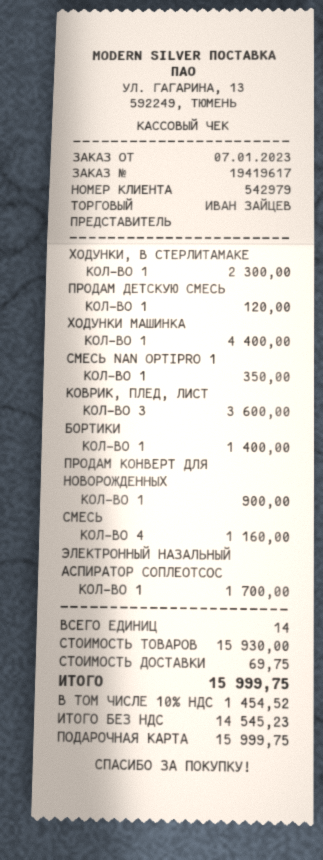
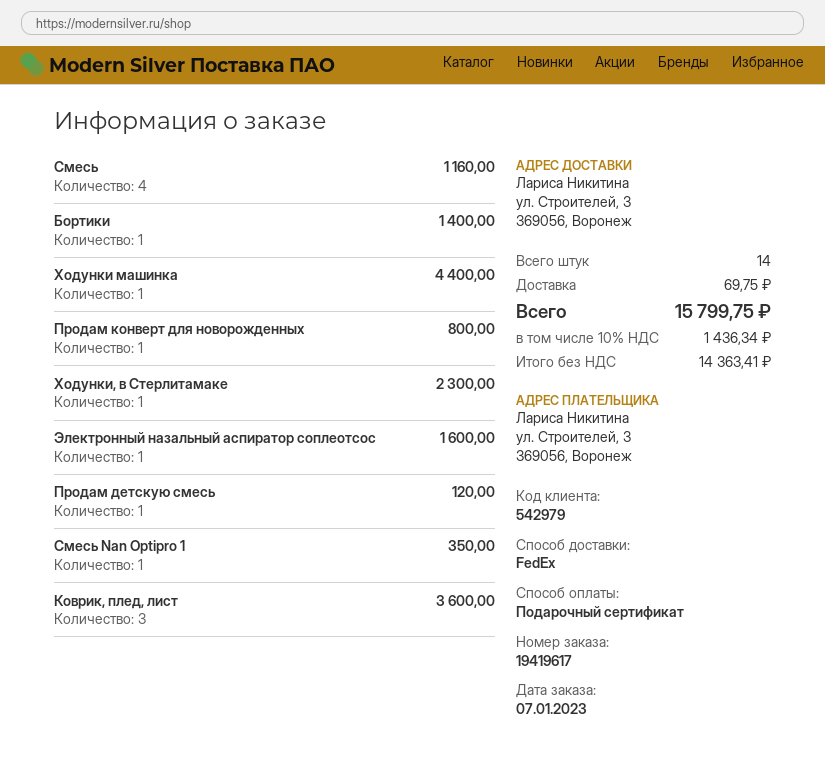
ПРОДАМ КОНВЕРТ ДЛЯ НОВОРОЖДЕННЫХ: 1 for 900.00 -> 1 for 800.00
ЭЛЕКТРОННЫЙ НАЗАЛЬНЫЙ АСПИРАТОР СОПЛЕОТСОС: 1 for 1700.00 -> 1 for 1600.00
net: 14545.23 -> 14363.41
tax: 10% = 1454.52 -> 10% = 1436.34
total: 15999.75 -> 15799.75

